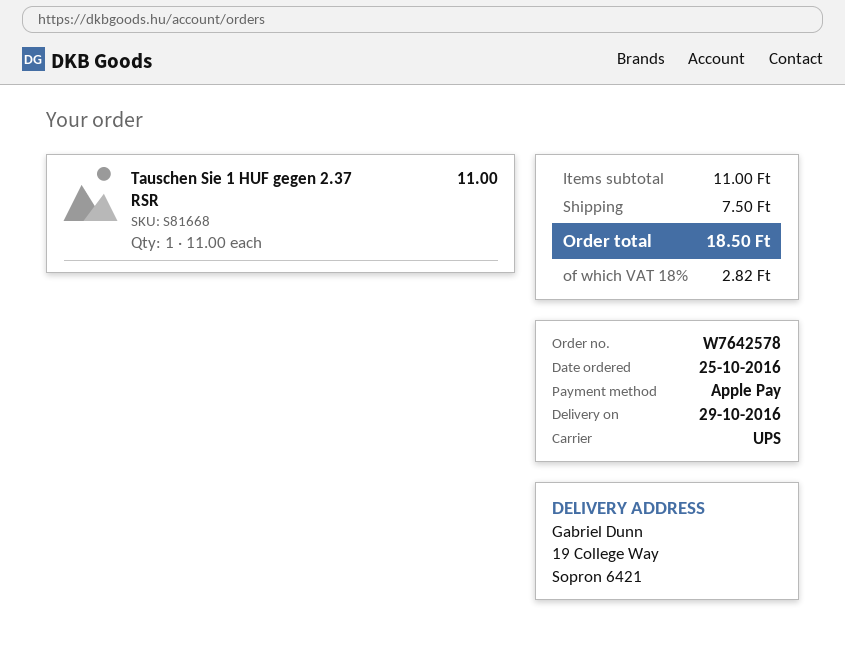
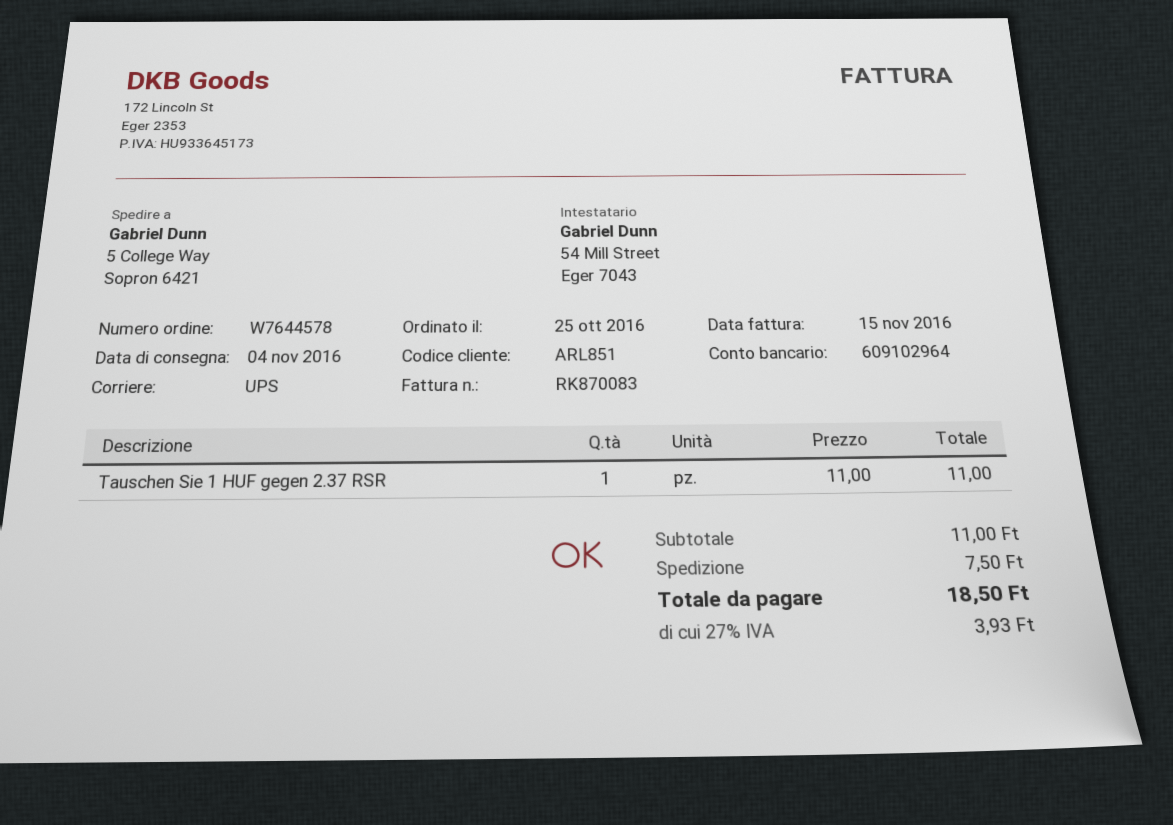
order number: W7642578 -> W7644578
delivery date: 2016-10-29 -> 2016-11-04
ship to: 19 College Way, Sopron 6421 -> 5 College Way, Sopron 6421
tax: 18% = 2.82 -> 27% = 3.93

